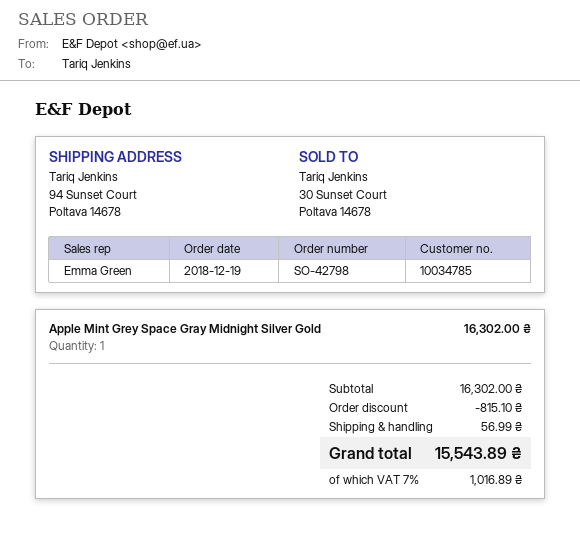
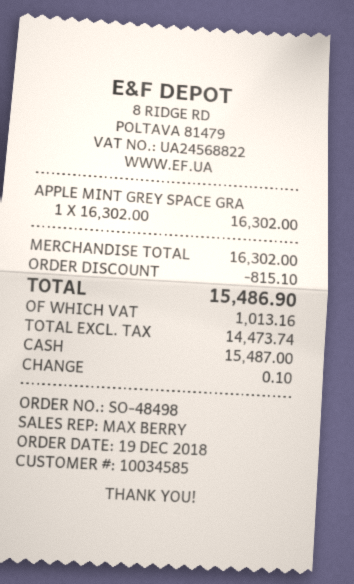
order number: SO-42798 -> SO-48498
customer number: 10034785 -> 10034585
sales rep: Emma Green -> MAX BERRY
shipping: 56.99 -> none
tax: 1016.89 -> 1013.16
total: 15543.89 -> 15486.90

